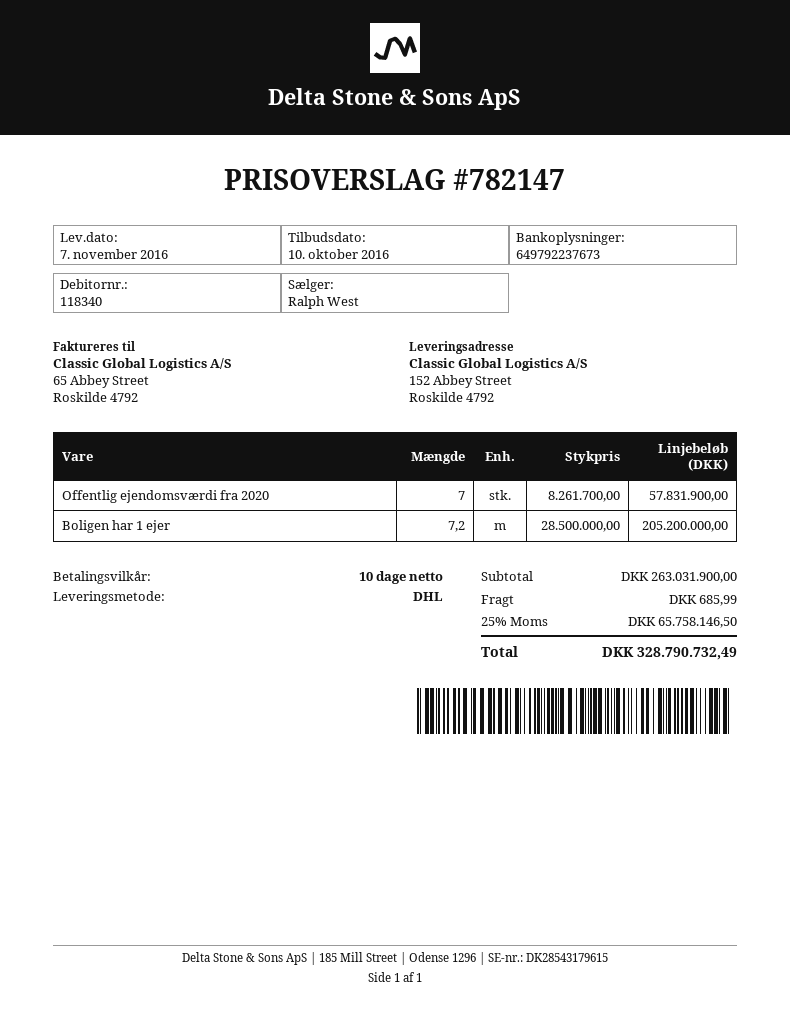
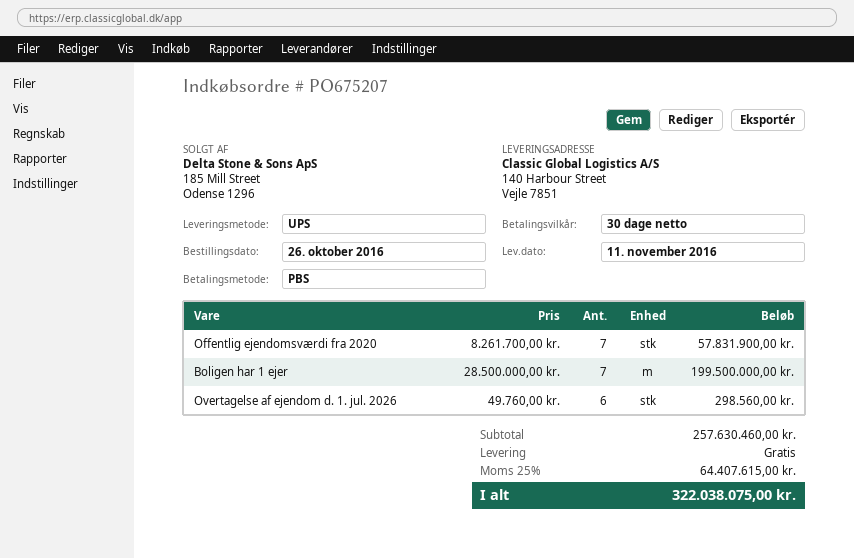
delivery date: 2016-11-07 -> 2016-11-11
payment terms: 10 days -> 30 days
shipping method: DHL -> UPS
ship to: 152 Abbey Street, Roskilde 4792 -> 140 Harbour Street, Vejle 7851
Boligen har 1 ejer: 7.2 x 28500000.00 = 205200000.00 -> 7 x 28500000.00 = 199500000.00
Overtagelse af ejendom d. 1. jul. 2026: none -> 6 x 49760.00 = 298560.00
subtotal: 263031900.00 -> 257630460.00
shipping: 685.99 -> 0.00
tax: 25% = 65758146.50 -> 25% = 64407615.00
total: 328790732.49 -> 322038075.00

